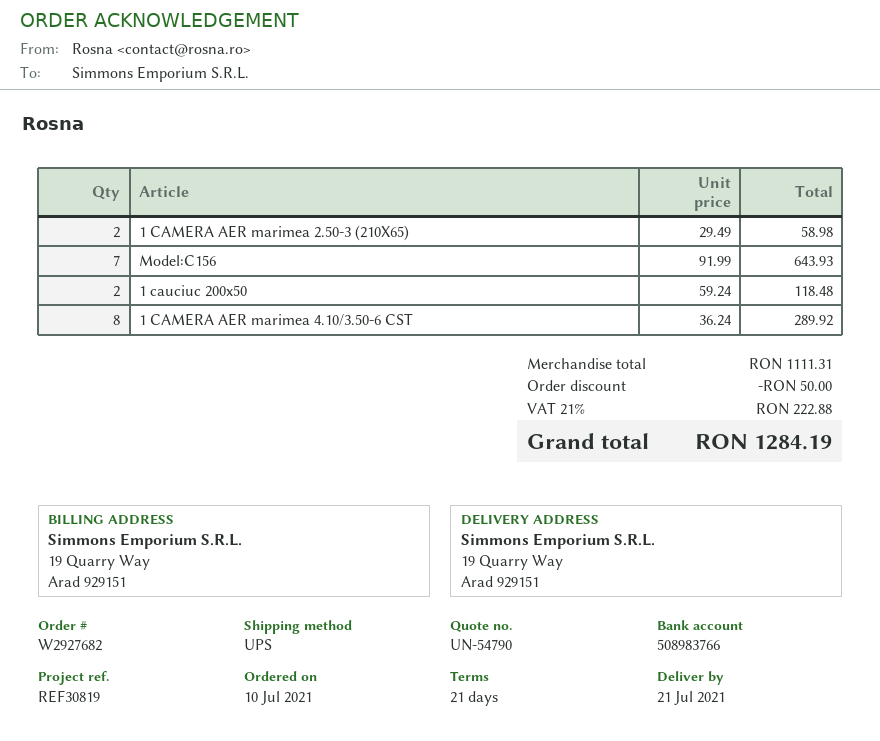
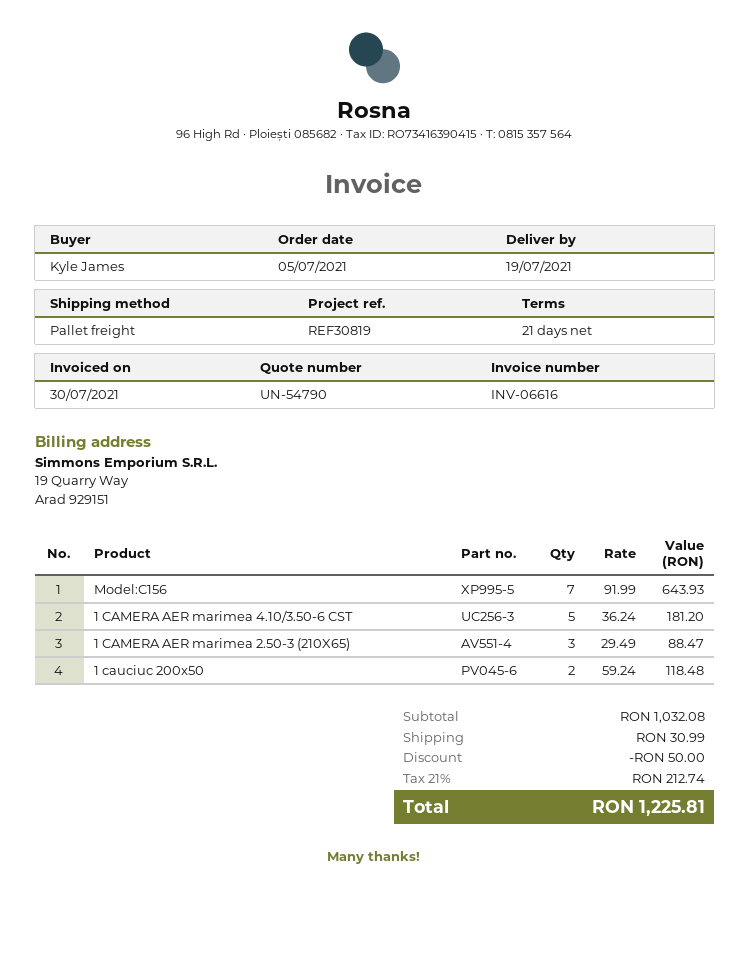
order date: 2021-07-10 -> 2021-07-05
delivery date: 2021-07-21 -> 2021-07-19
shipping method: UPS -> pallet freight
1 CAMERA AER marimea 2.50-3 (210X65): 2 x 29.49 = 58.98 -> 3 x 29.49 = 88.47
1 CAMERA AER marimea 4.10/3.50-6 CST: 8 x 36.24 = 289.92 -> 5 x 36.24 = 181.20
subtotal: 1111.31 -> 1032.08
shipping: none -> 30.99
tax: 21% = 222.88 -> 21% = 212.74
total: 1284.19 -> 1225.81

